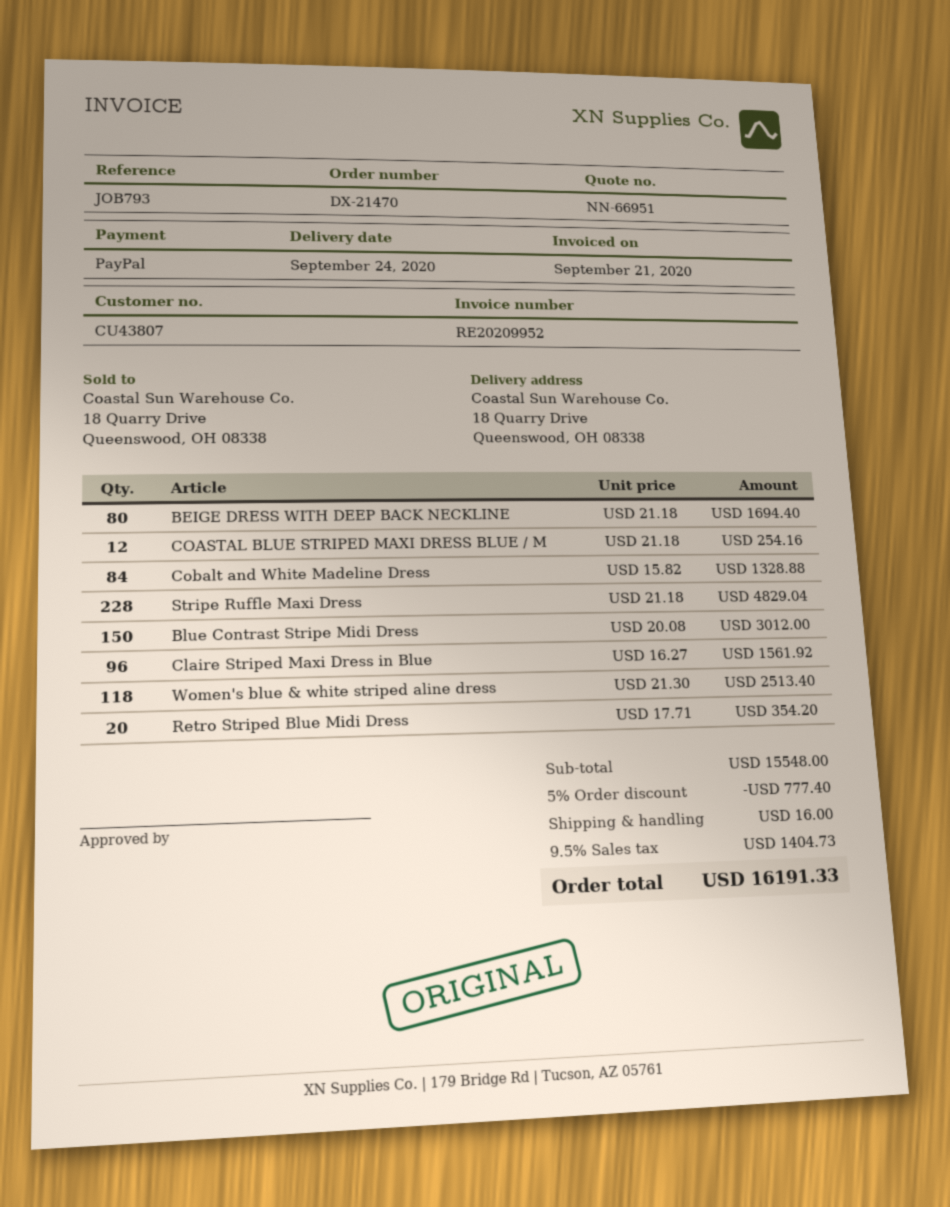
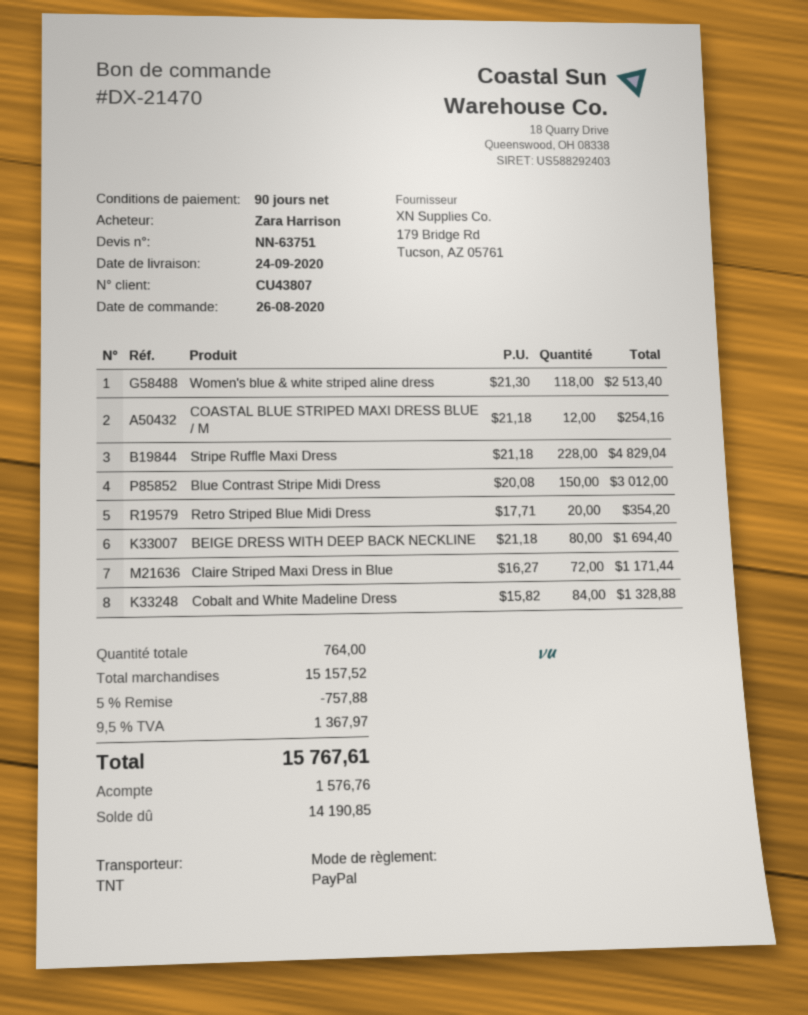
quote number: NN-66951 -> NN-63751
Claire Striped Maxi Dress in Blue: 96 x 16.27 = 1561.92 -> 72 x 16.27 = 1171.44
subtotal: 15548.00 -> 15157.52
discount: 5% = 777.40 -> 5% = 757.88
shipping: 16.00 -> none
tax: 9.5% = 1404.73 -> 9.5% = 1367.97
total: 16191.33 -> 15767.61

